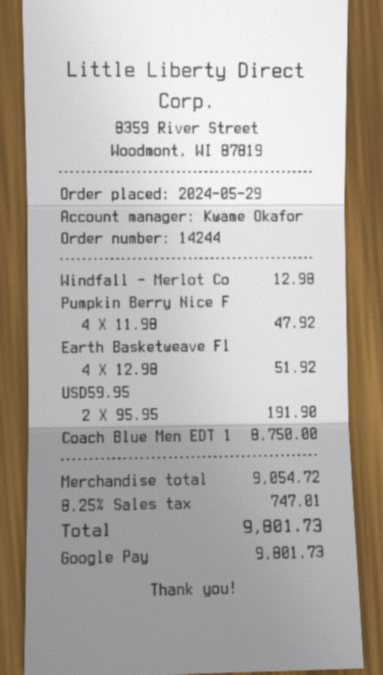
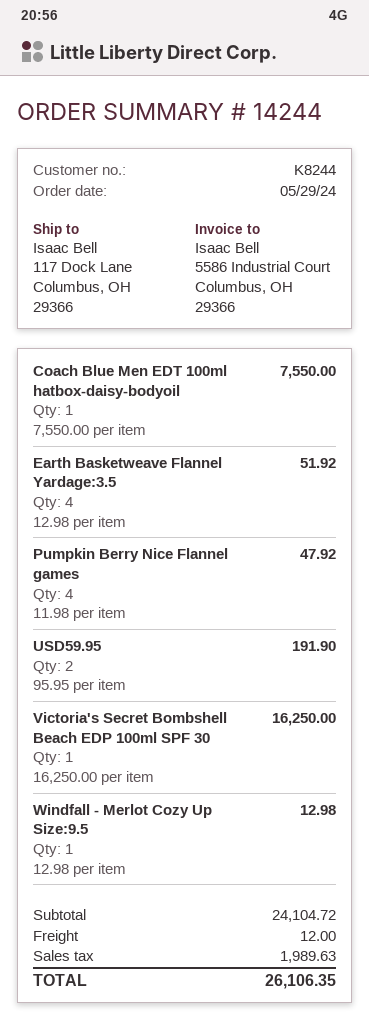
Coach Blue Men EDT 1: 1 x 8750.00 = 8750.00 -> 1 x 7550.00 = 7550.00
Victoria's Secret Bombshell Beach EDP 100ml SPF 30: none -> 1 x 16250.00 = 16250.00
subtotal: 9054.72 -> 24104.72
shipping: none -> 12.00
tax: 747.01 -> 1989.63
total: 9801.73 -> 26106.35

